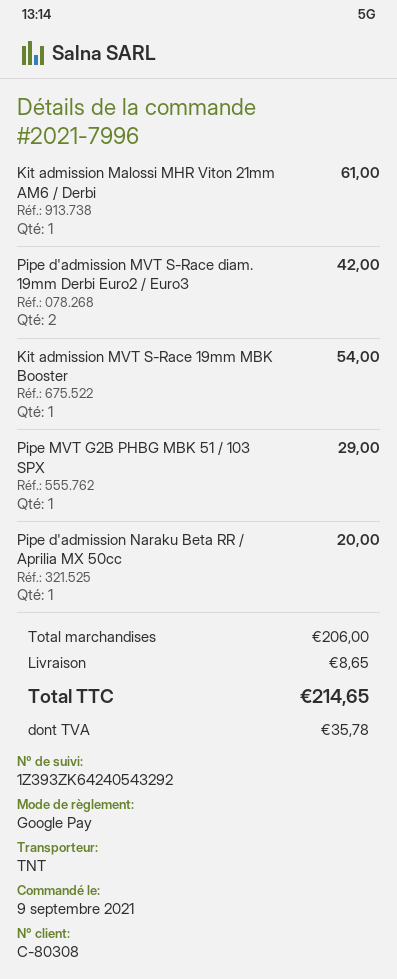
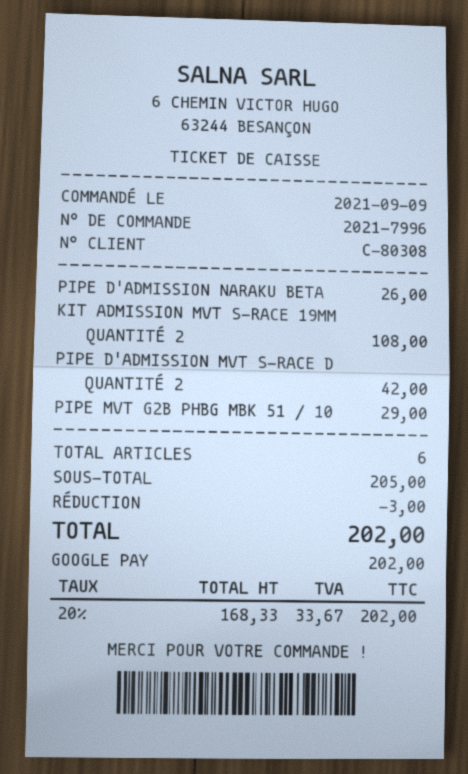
Kit admission Malossi MHR Viton 21mm AM6 / Derbi: 1 for 61.00 -> none
Kit admission MVT S-Race 19mm MBK Booster: 1 for 54.00 -> 2 for 108.00
Pipe d'admission Naraku Beta RR / Aprilia MX 50cc: 1 for 20.00 -> 1 for 26.00
subtotal: 206.00 -> 205.00
discount: none -> 3.00
shipping: 8.65 -> none
tax: 35.78 -> 33.67
total: 214.65 -> 202.00

